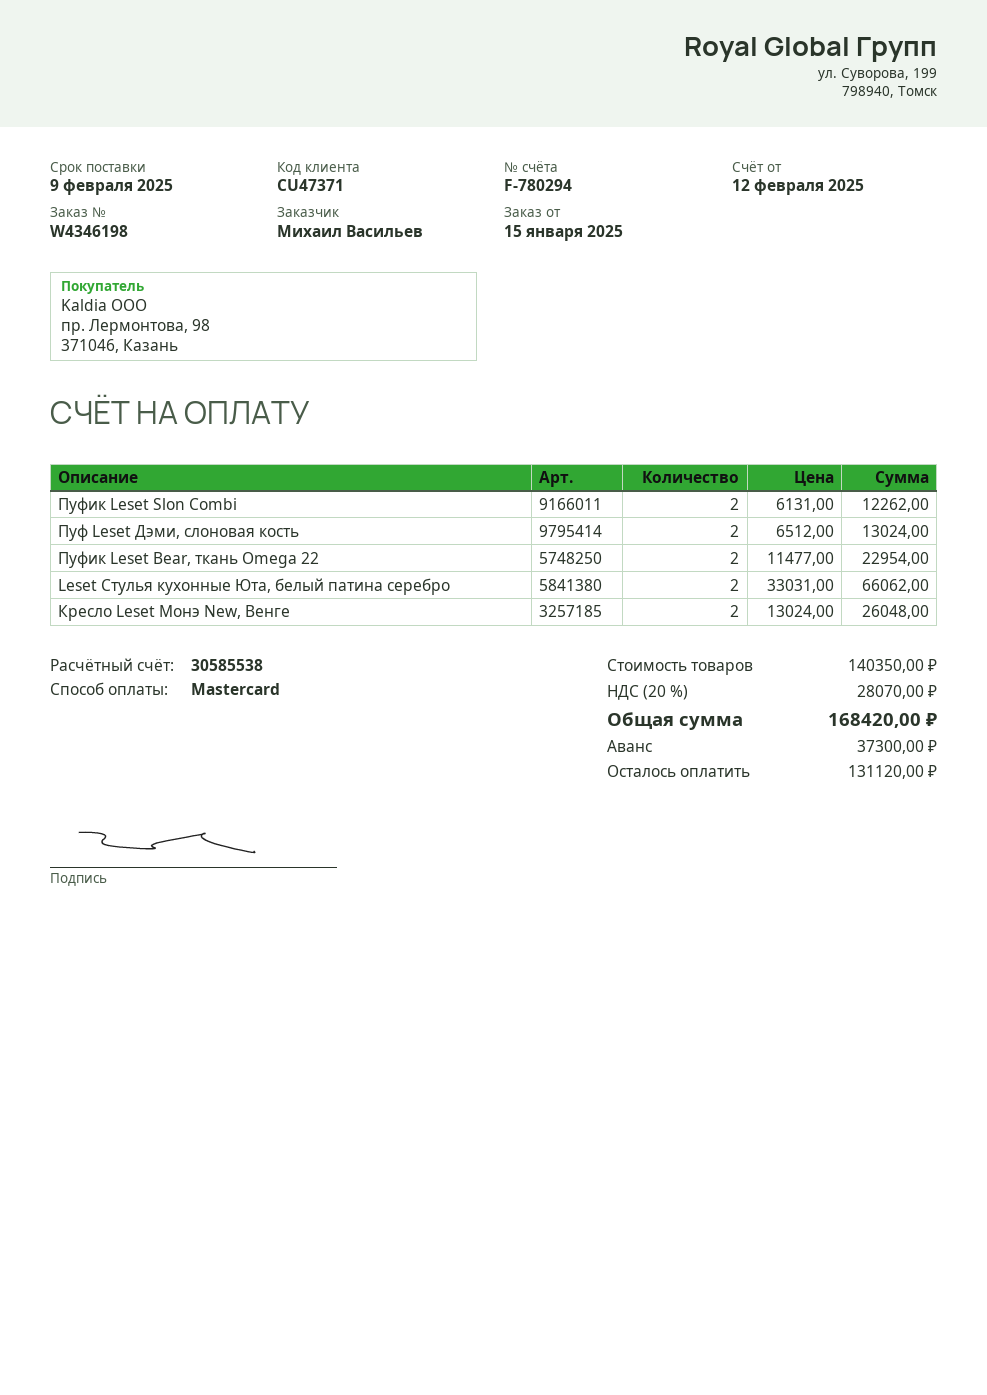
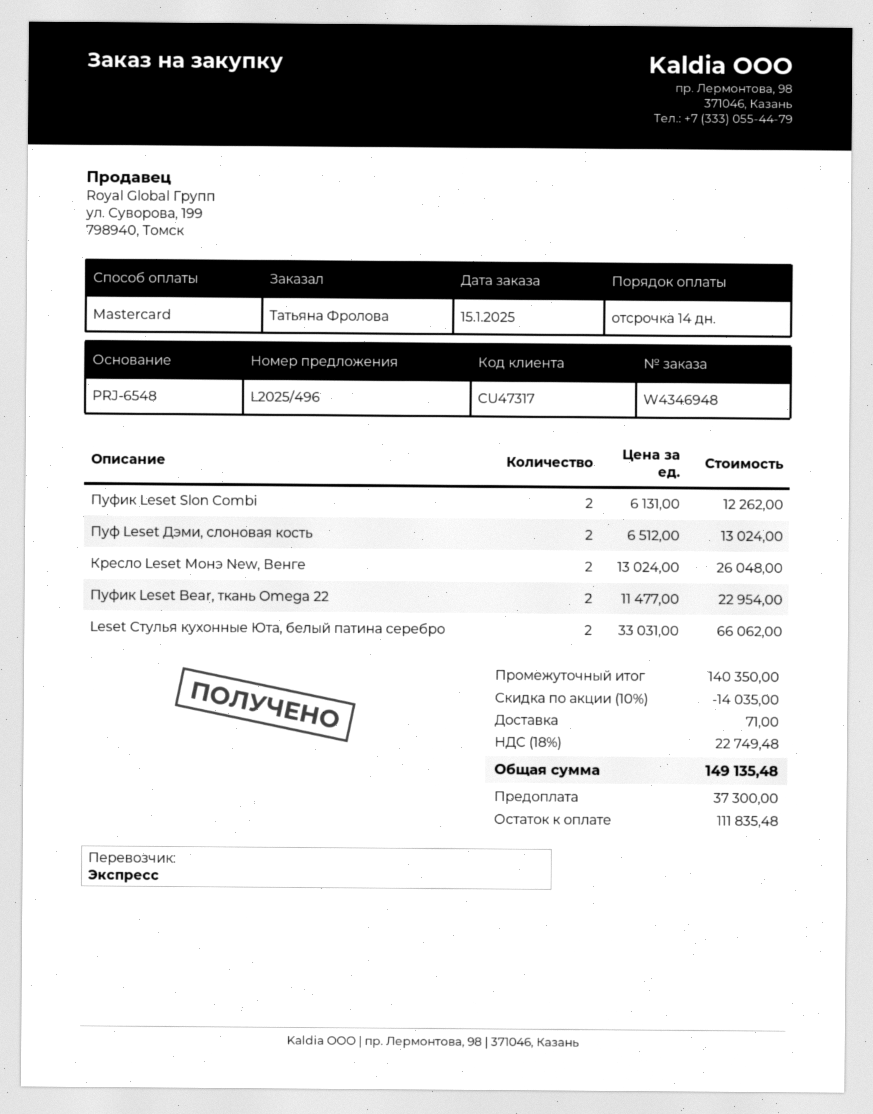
order number: W4346198 -> W4346948
customer number: CU47371 -> CU47317
ordered by: Михаил Васильев -> Татьяна Фролова
discount: none -> 10% = 14035.00
shipping: none -> 71.00
tax: 20% = 28070.00 -> 18% = 22749.48
total: 168420.00 -> 149135.48
balance: 131120.00 -> 111835.48

